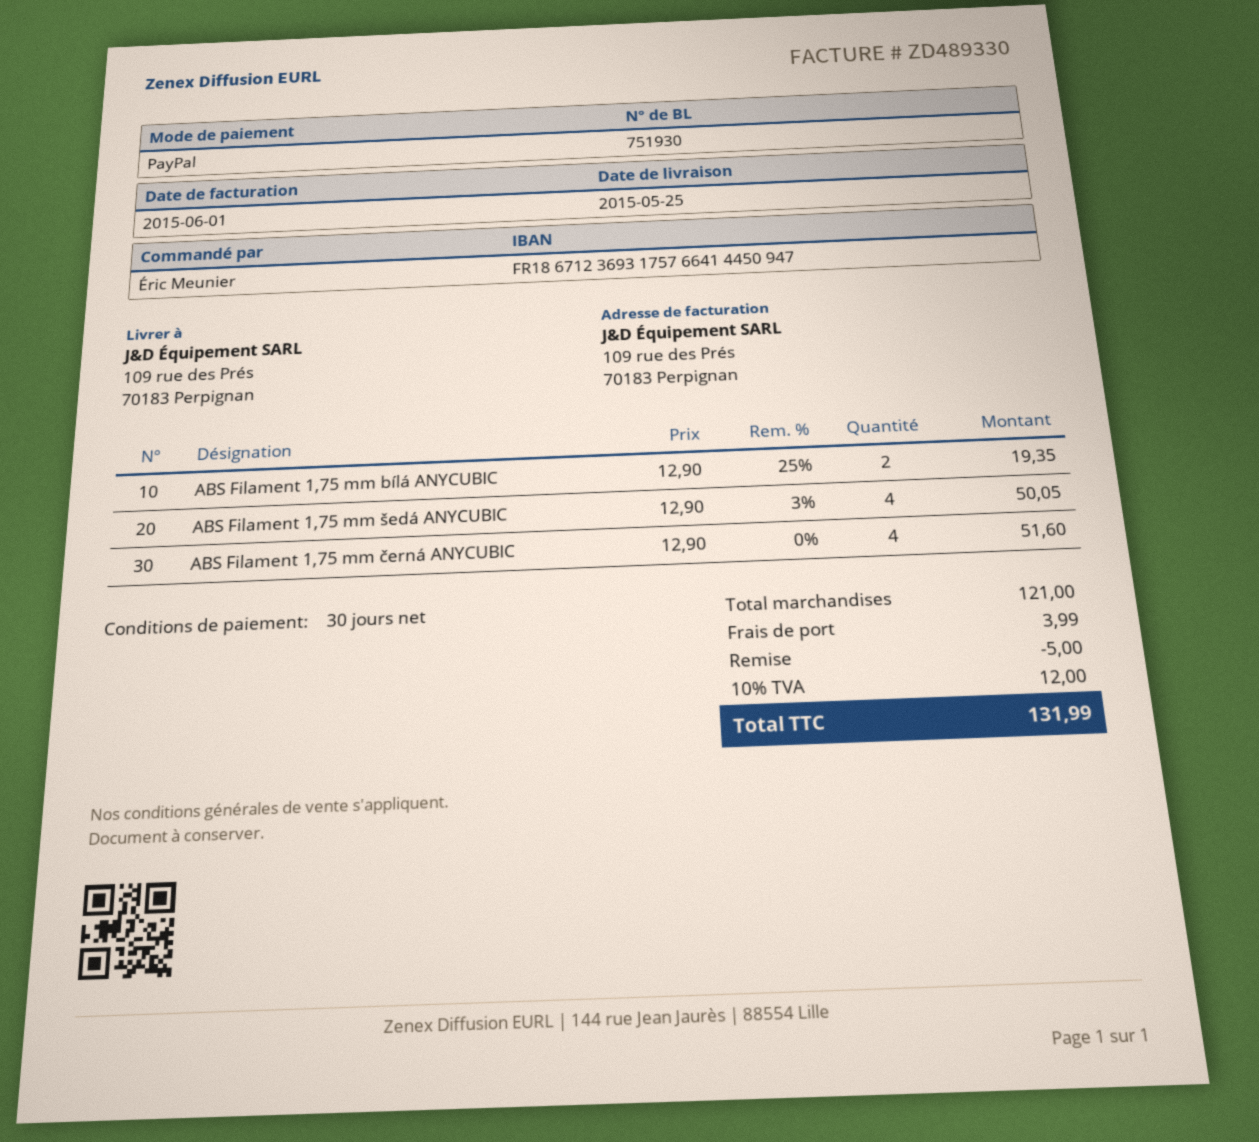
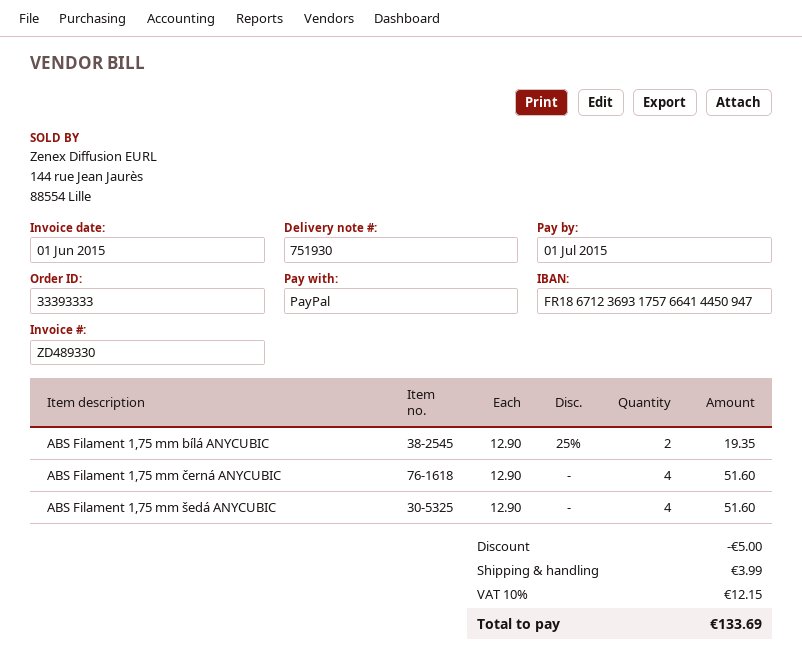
ABS Filament 1,75 mm šedá ANYCUBIC: 4 x 12.90 - 3% = 50.05 -> 4 x 12.90 = 51.60
tax: 10% = 12.00 -> 10% = 12.15
total: 131.99 -> 133.69

